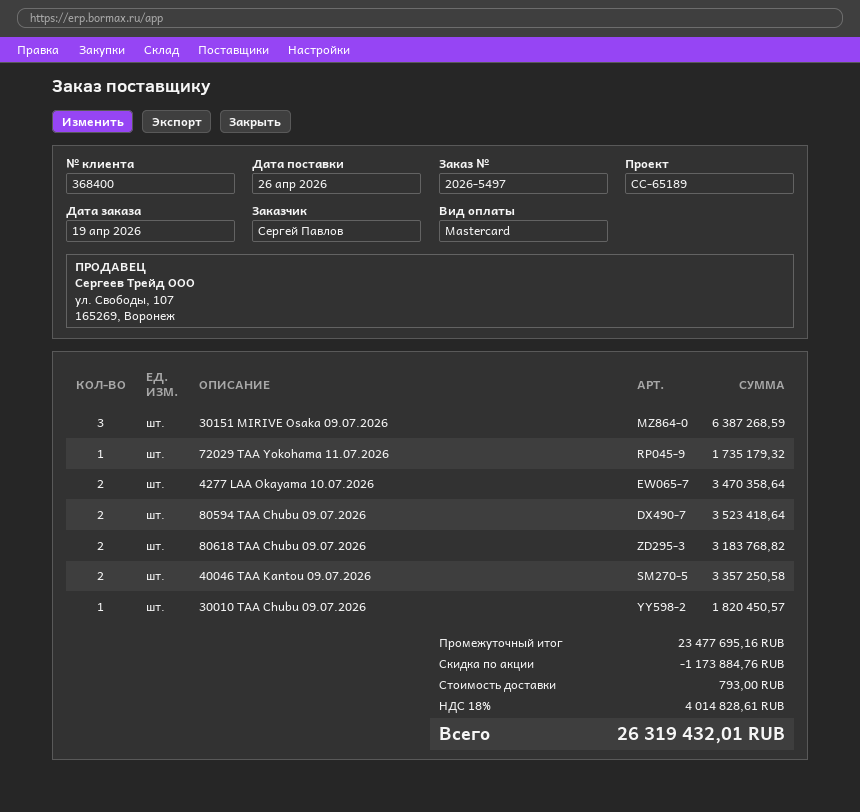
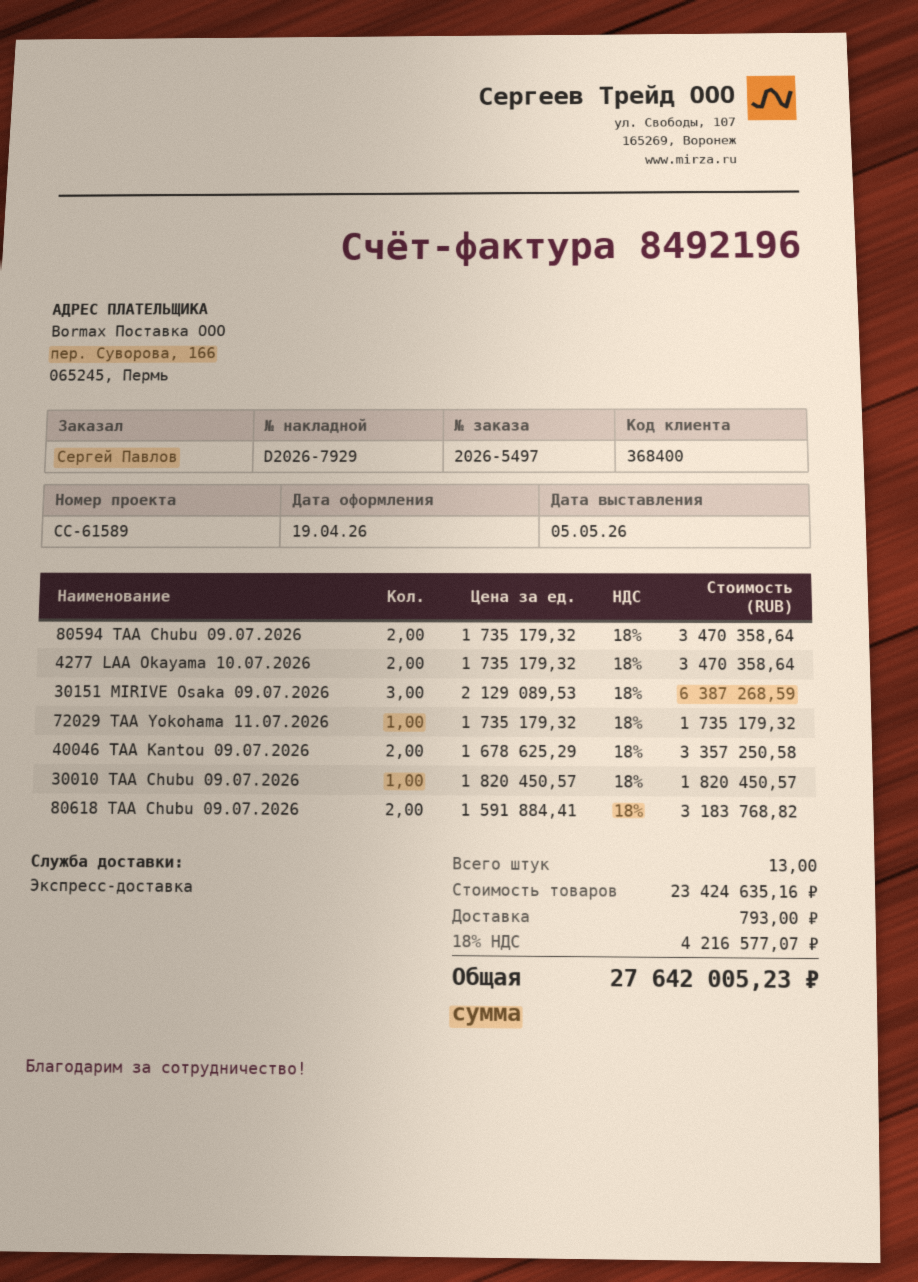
reference: CC-65189 -> CC-61589
80594 TAA Chubu 09.07.2026: 2 for 3523418.64 -> 2 for 3470358.64
subtotal: 23477695.16 -> 23424635.16
discount: 1173884.76 -> none
tax: 18% = 4014828.61 -> 18% = 4216577.07
total: 26319432.01 -> 27642005.23

